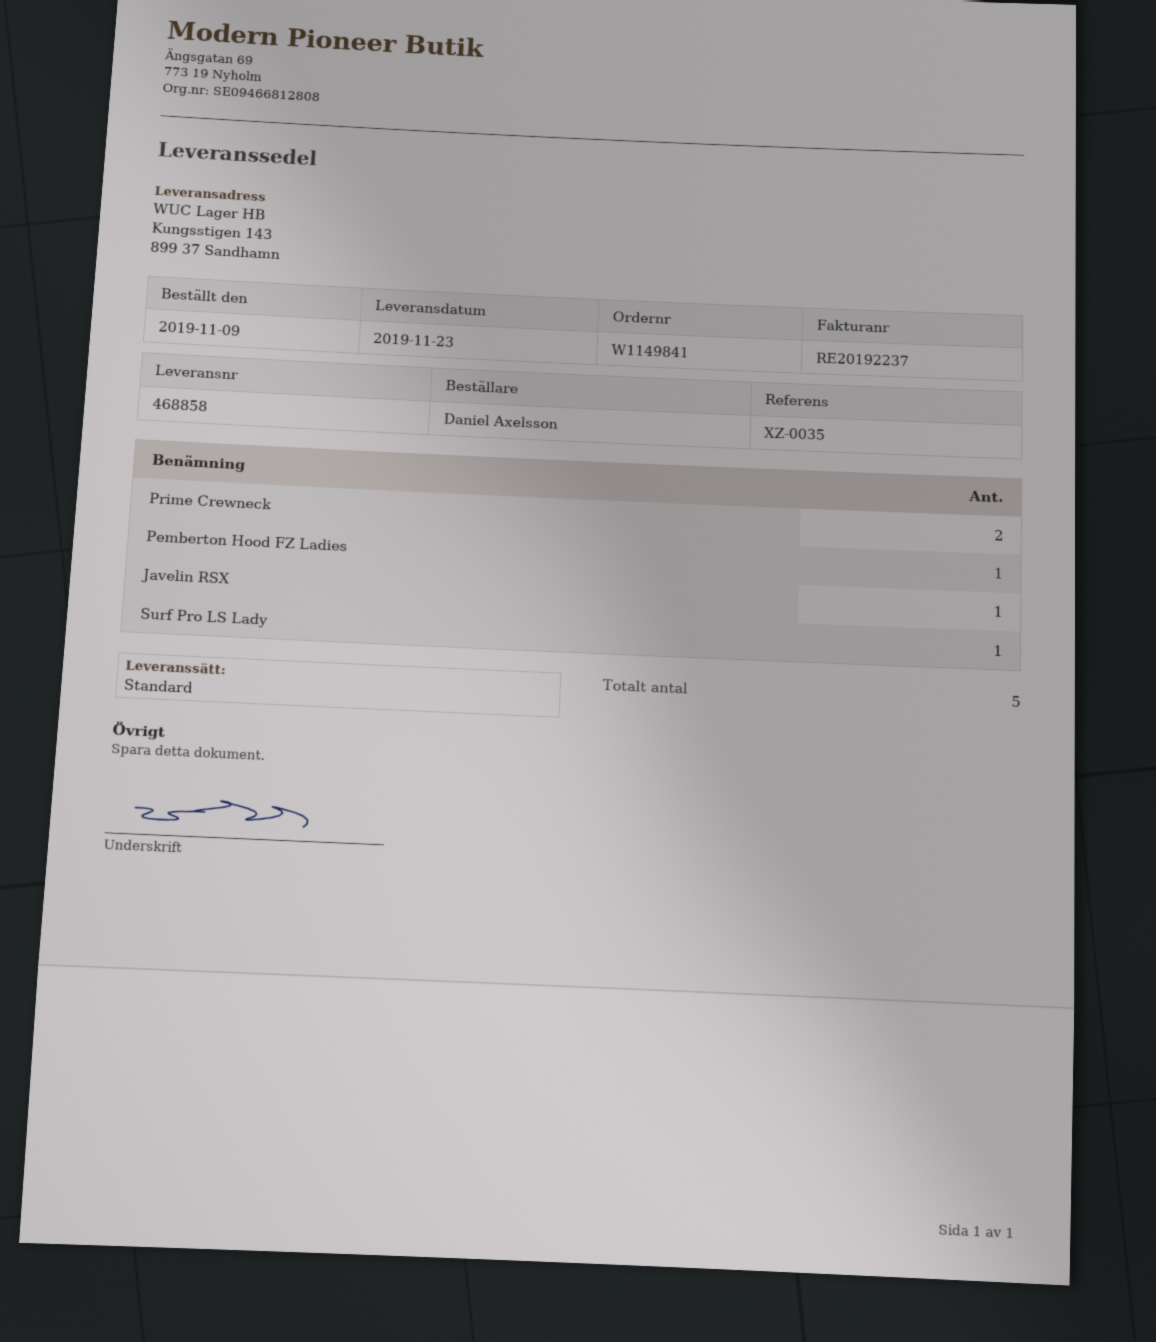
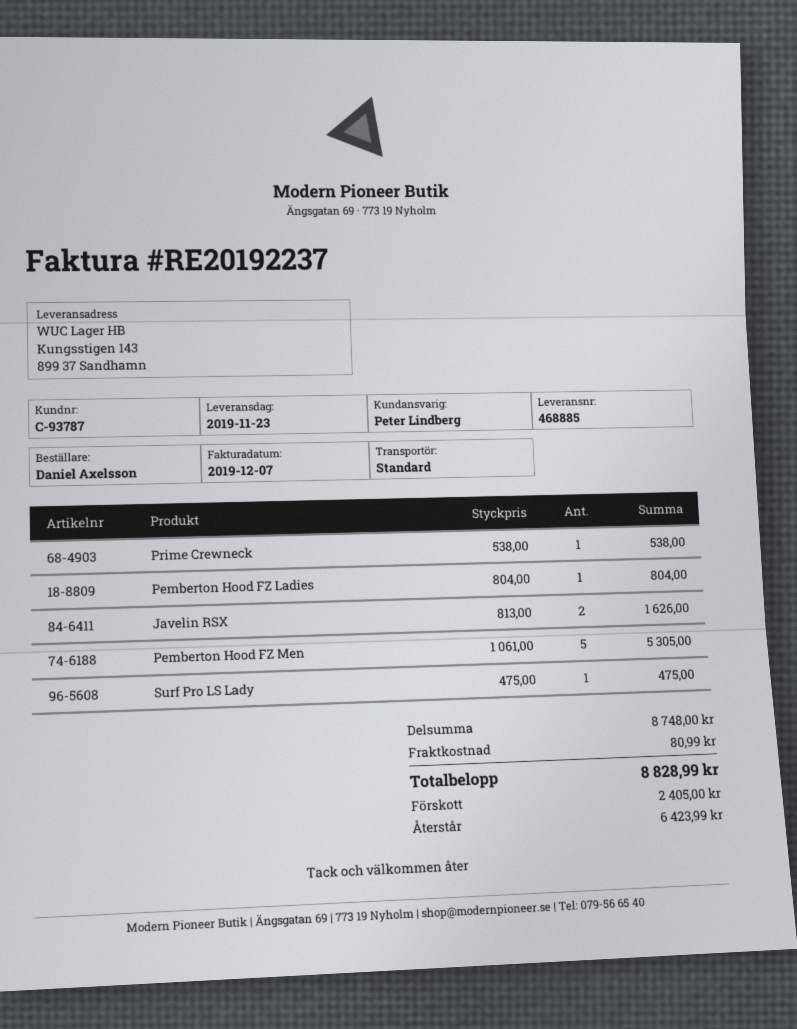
delivery note number: 468858 -> 468885
Prime Crewneck: 2 -> 1
Javelin RSX: 1 -> 2
Pemberton Hood FZ Men: none -> 5

